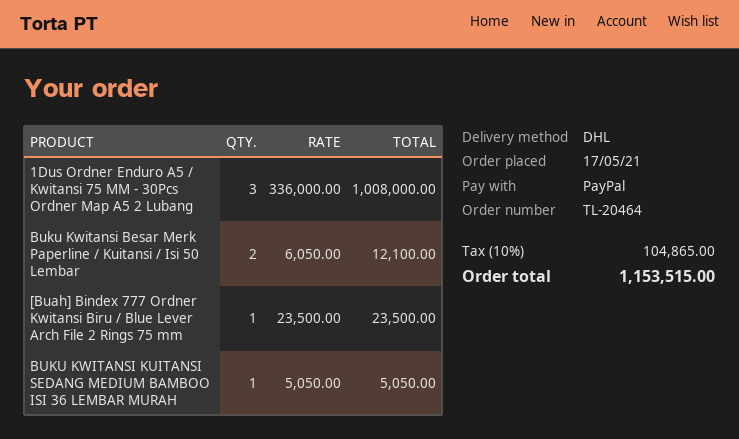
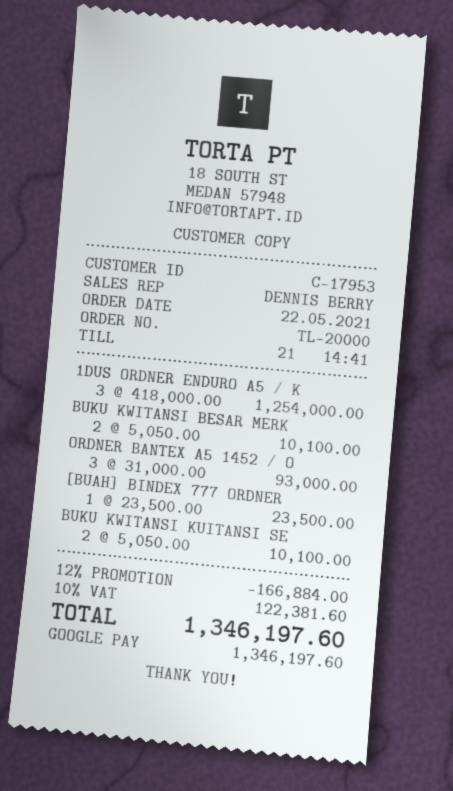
order number: TL-20464 -> TL-20000
order date: 2021-05-17 -> 2021-05-22
payment method: PayPal -> Google Pay
1Dus Ordner Enduro A5 / Kwitansi 75 MM - 30Pcs Ordner Map A5 2 Lubang: 3 x 336000.00 = 1008000.00 -> 3 x 418000.00 = 1254000.00
Buku Kwitansi Besar Merk Paperline / Kuitansi / Isi 50 Lembar: 2 x 6050.00 = 12100.00 -> 2 x 5050.00 = 10100.00
BUKU KWITANSI KUITANSI SEDANG MEDIUM BAMBOO ISI 36 LEMBAR MURAH: 1 x 5050.00 = 5050.00 -> 2 x 5050.00 = 10100.00
ORDNER BANTEX A5 1452 / O: none -> 3 x 31000.00 = 93000.00
discount: none -> 12% = 166884.00
tax: 10% = 104865.00 -> 10% = 122381.60
total: 1153515.00 -> 1346197.60

